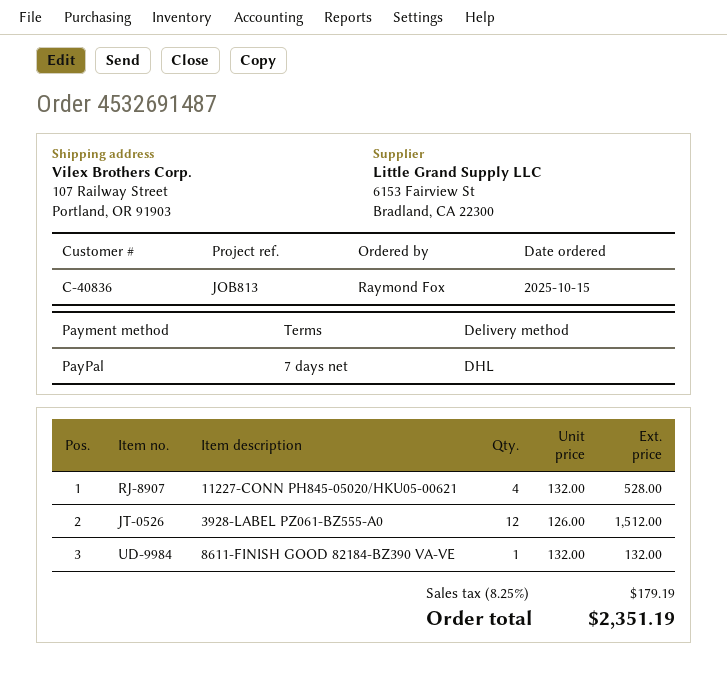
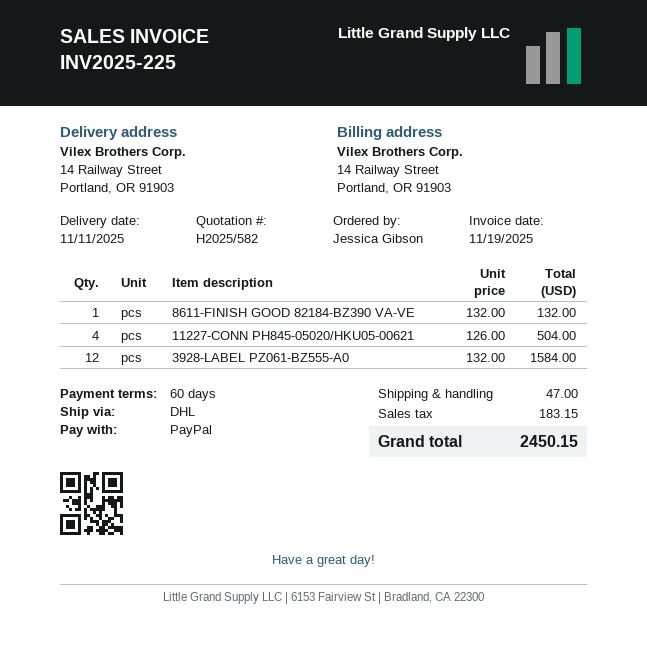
payment terms: 7 days -> 60 days
ordered by: Raymond Fox -> Jessica Gibson
ship to: 107 Railway Street, Portland, OR 91903 -> 14 Railway Street, Portland, OR 91903
11227-CONN PH845-05020/HKU05-00621: 4 x 132.00 = 528.00 -> 4 x 126.00 = 504.00
3928-LABEL PZ061-BZ555-A0: 12 x 126.00 = 1512.00 -> 12 x 132.00 = 1584.00
shipping: none -> 47.00
tax: 179.19 -> 183.15
total: 2351.19 -> 2450.15

